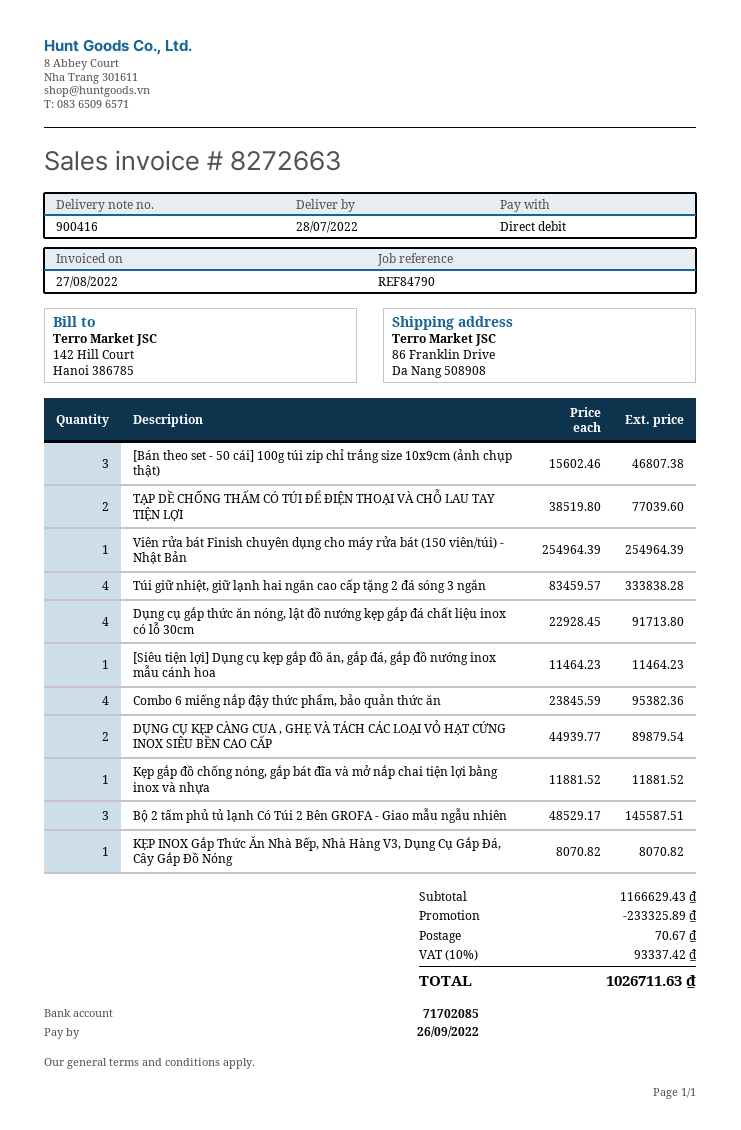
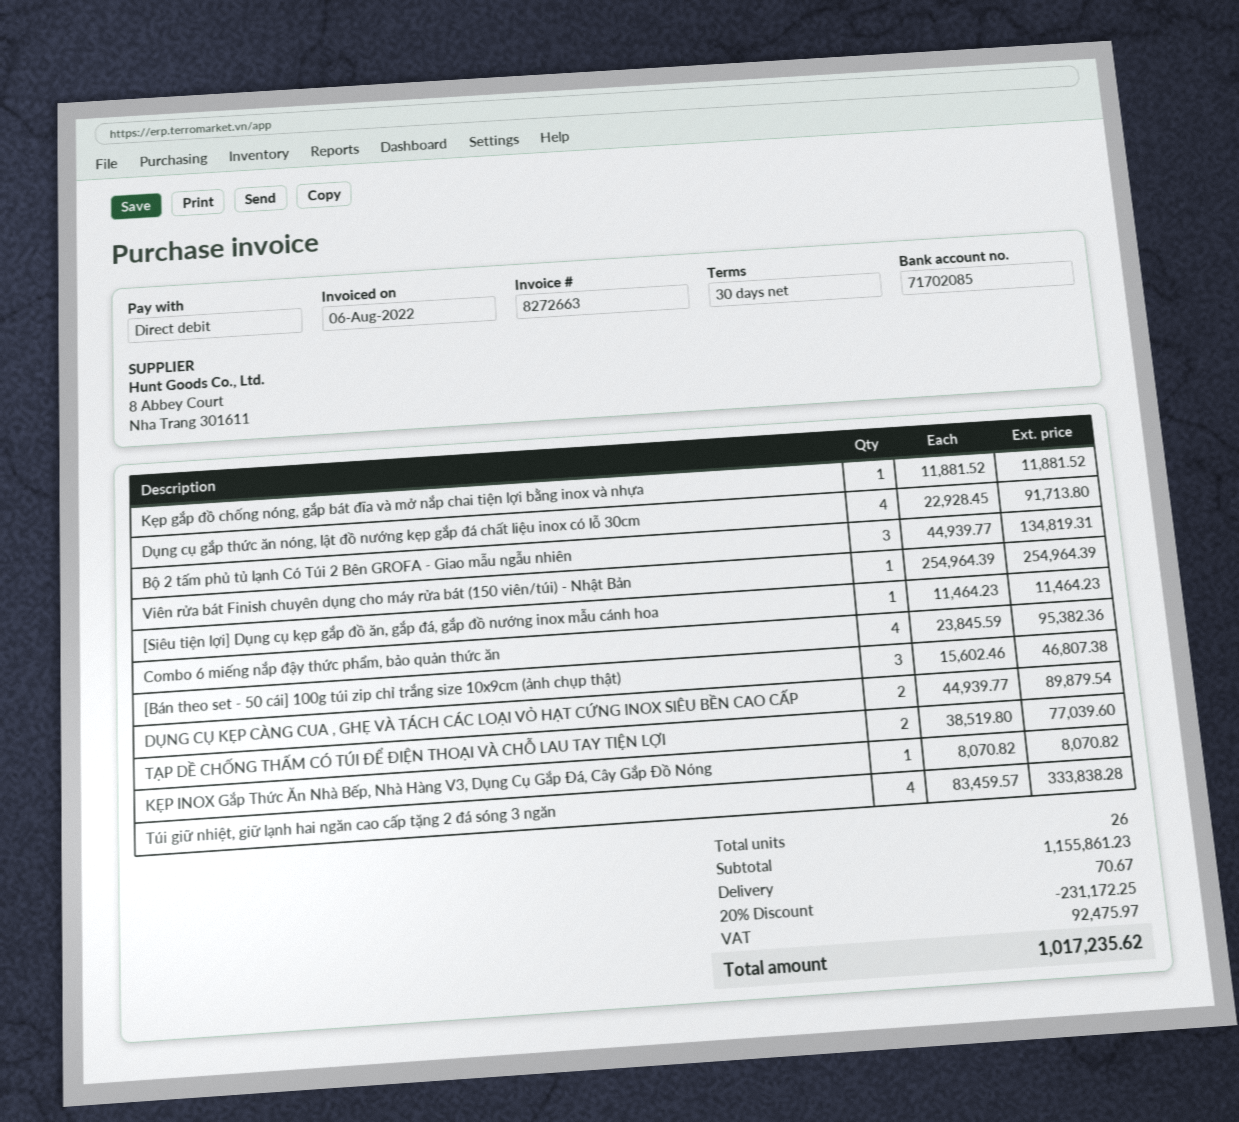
invoice date: 2022-08-27 -> 2022-08-06
Bộ 2 tấm phủ tủ lạnh Có Túi 2 Bên GROFA - Giao mẫu ngẫu nhiên: 3 x 48529.17 = 145587.51 -> 3 x 44939.77 = 134819.31
subtotal: 1166629.43 -> 1155861.23
discount: 233325.89 -> 231172.25
tax: 93337.42 -> 92475.97
total: 1026711.63 -> 1017235.62

